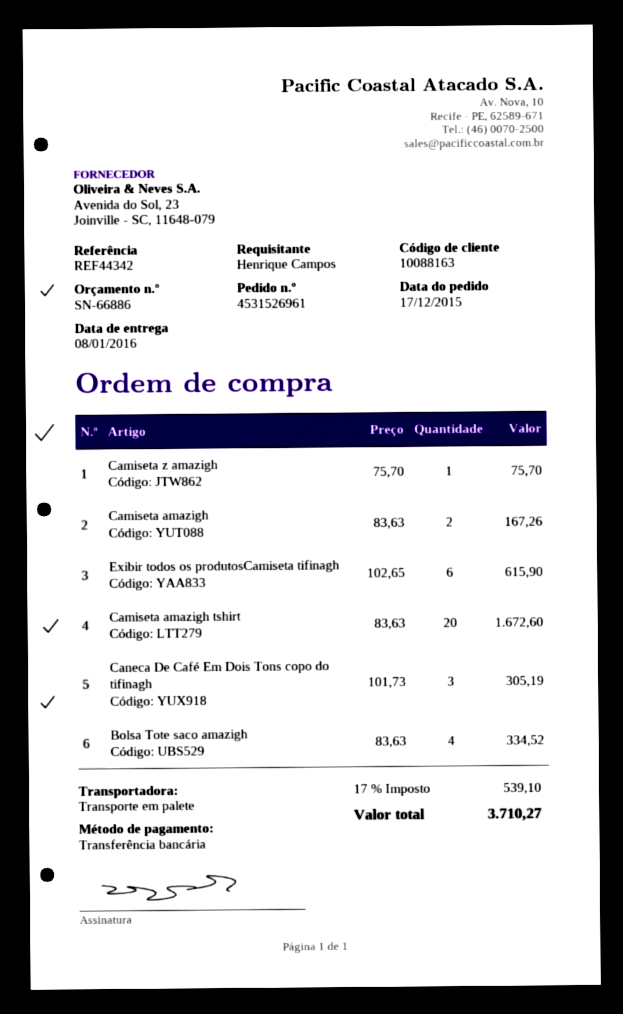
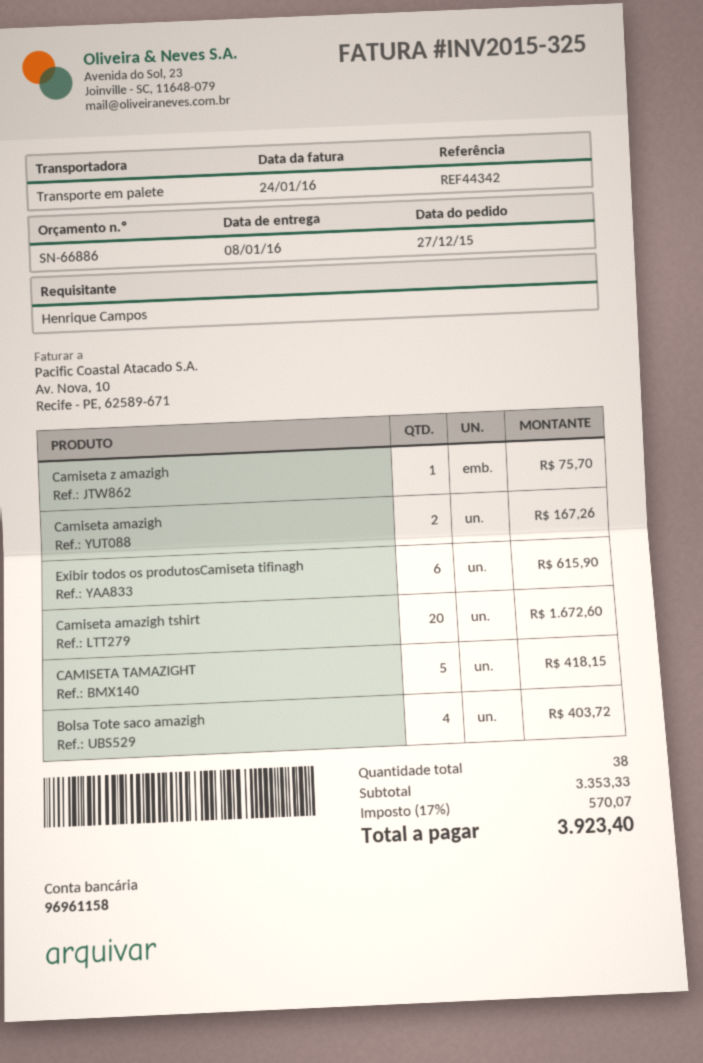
order date: 2015-12-17 -> 2015-12-27
Caneca De Café Em Dois Tons copo do tifinagh: 3 for 305.19 -> none
Bolsa Tote saco amazigh: 4 for 334.52 -> 4 for 403.72
CAMISETA TAMAZIGHT: none -> 5 for 418.15
tax: 17% = 539.10 -> 17% = 570.07
total: 3710.27 -> 3923.40

